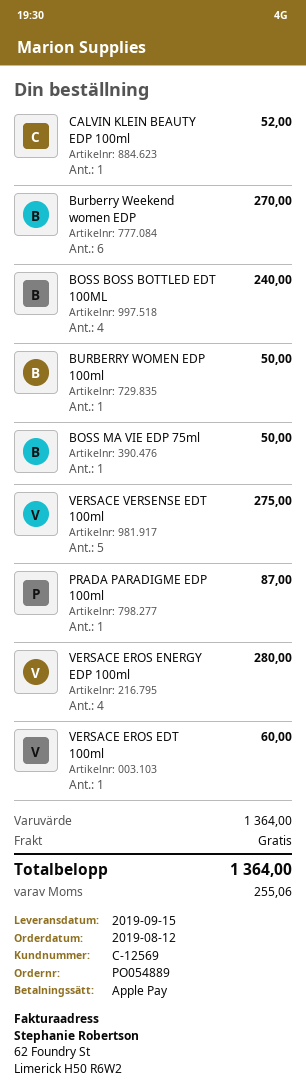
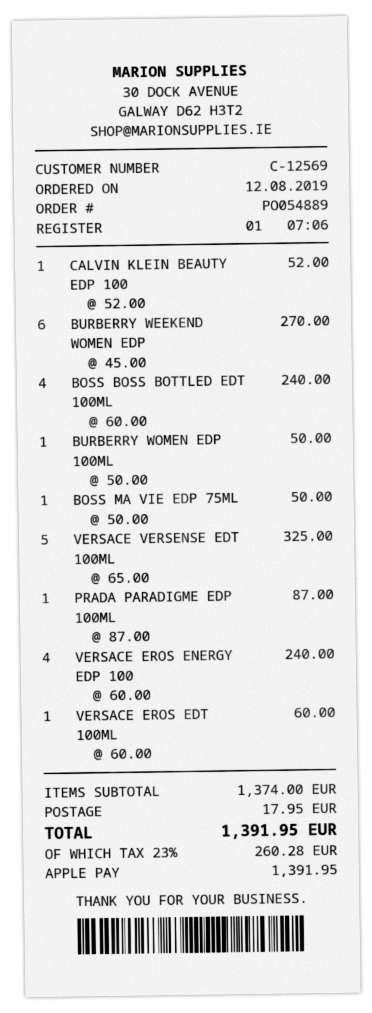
VERSACE VERSENSE EDT 100ml: 5 for 275.00 -> 5 for 325.00
VERSACE EROS ENERGY EDP 100ml: 4 for 280.00 -> 4 for 240.00
subtotal: 1364.00 -> 1374.00
shipping: 0.00 -> 17.95
tax: 255.06 -> 260.28
total: 1364.00 -> 1391.95

